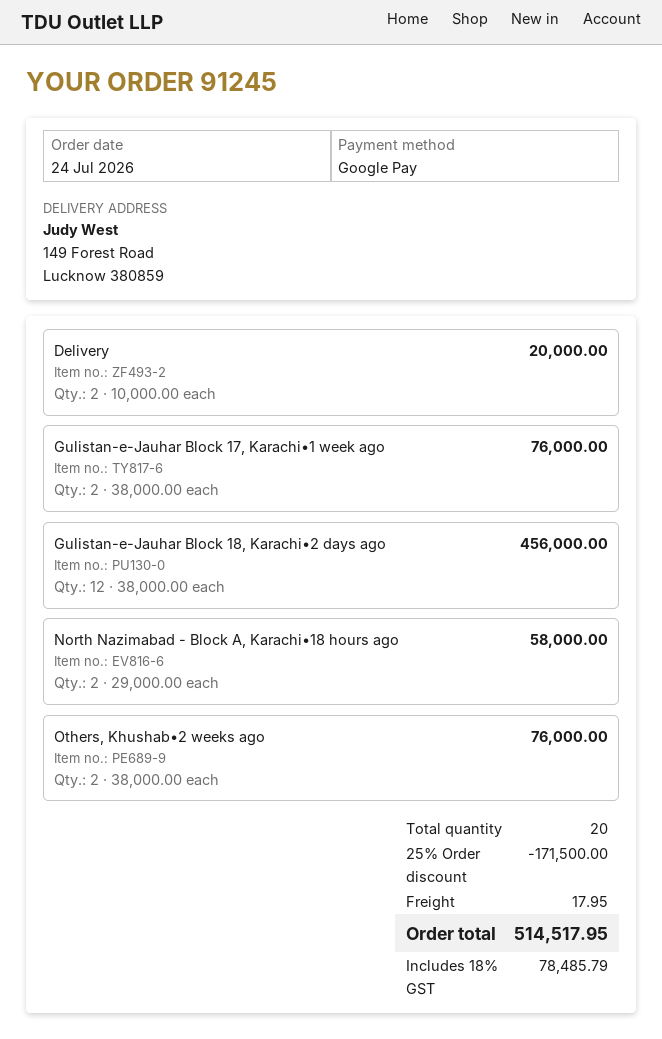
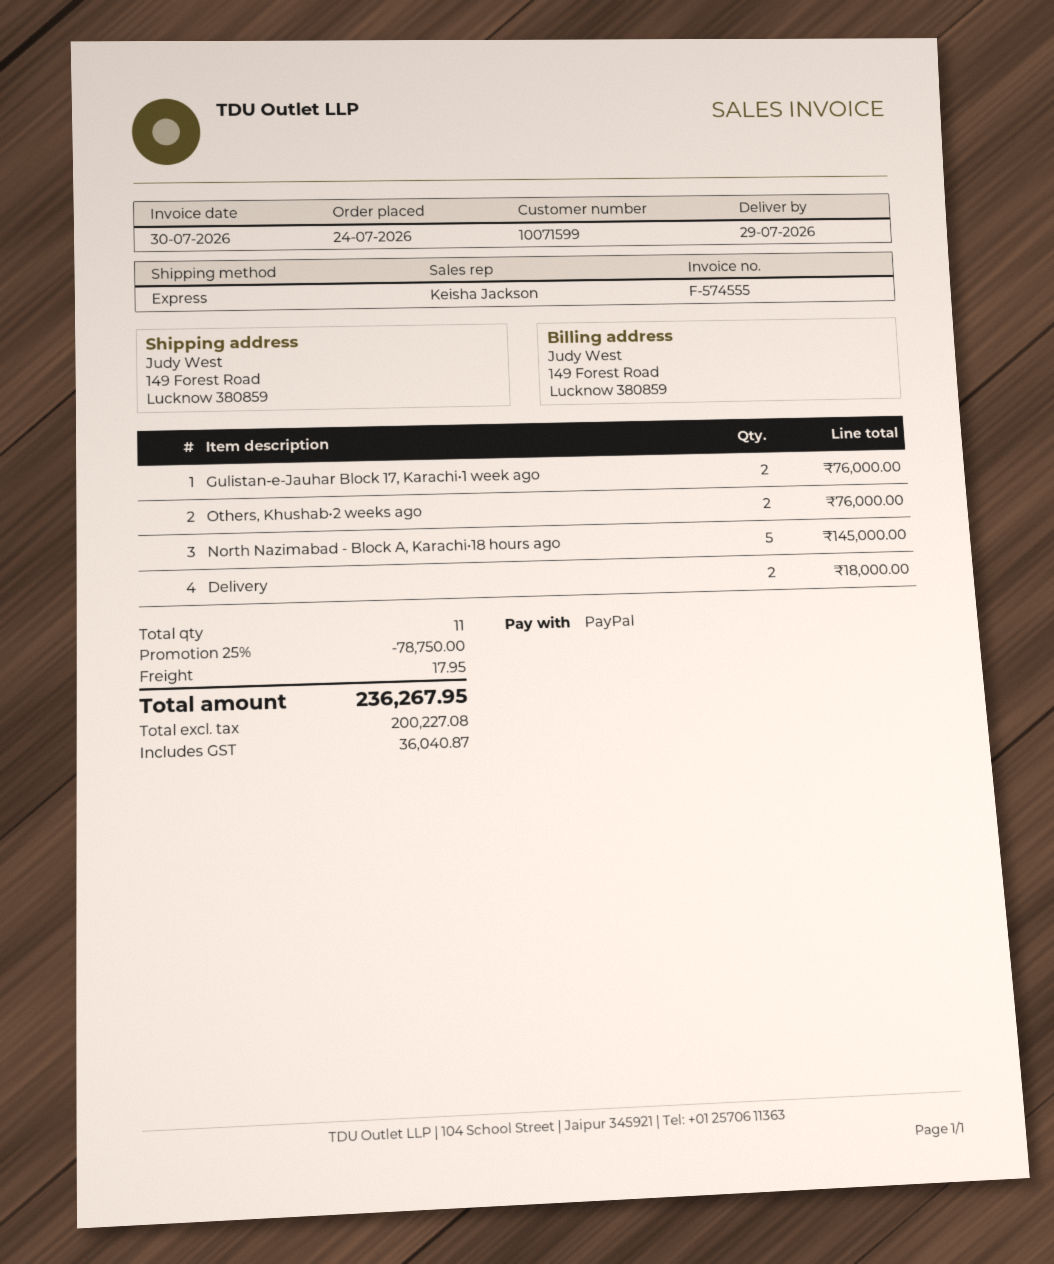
payment method: Google Pay -> PayPal
Delivery: 2 for 20000.00 -> 2 for 18000.00
Gulistan-e-Jauhar Block 18, Karachi•2 days ago: 12 for 456000.00 -> none
North Nazimabad - Block A, Karachi•18 hours ago: 2 for 58000.00 -> 5 for 145000.00
total quantity: 20 -> 11
discount: 25% = 171500.00 -> 25% = 78750.00
tax: 78485.79 -> 36040.87
total: 514517.95 -> 236267.95

